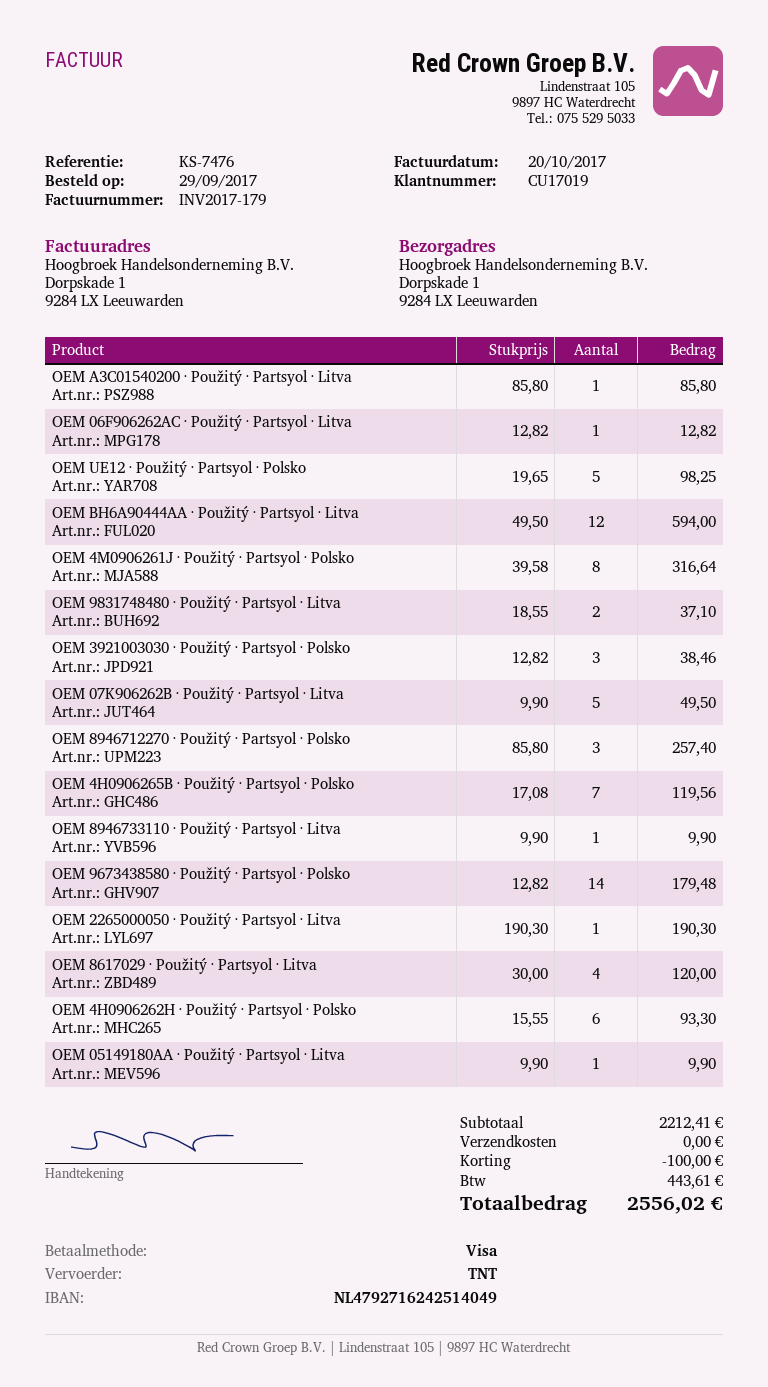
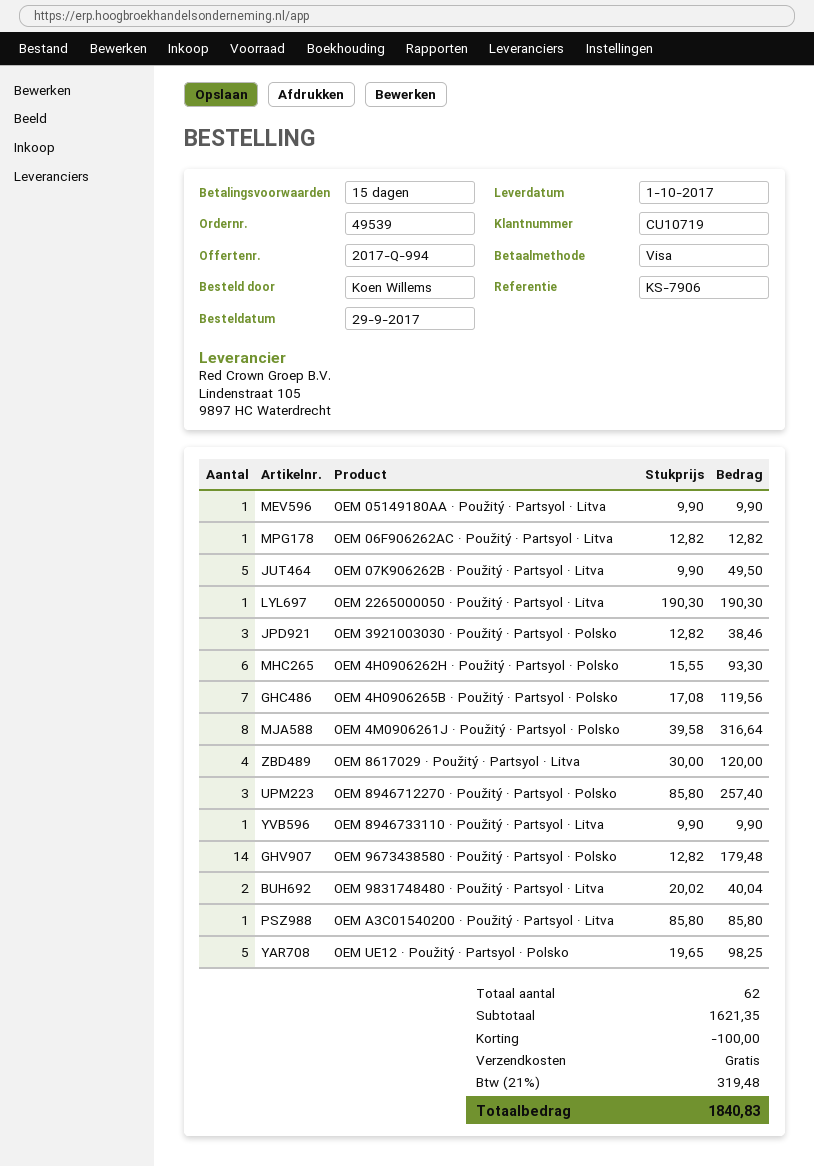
customer number: CU17019 -> CU10719
reference: KS-7476 -> KS-7906
OEM BH6A90444AA · Použitý · Partsyol · Litva: 12 x 49.50 = 594.00 -> none
OEM 9831748480 · Použitý · Partsyol · Litva: 2 x 18.55 = 37.10 -> 2 x 20.02 = 40.04
subtotal: 2212.41 -> 1621.35
tax: 443.61 -> 319.48
total: 2556.02 -> 1840.83

